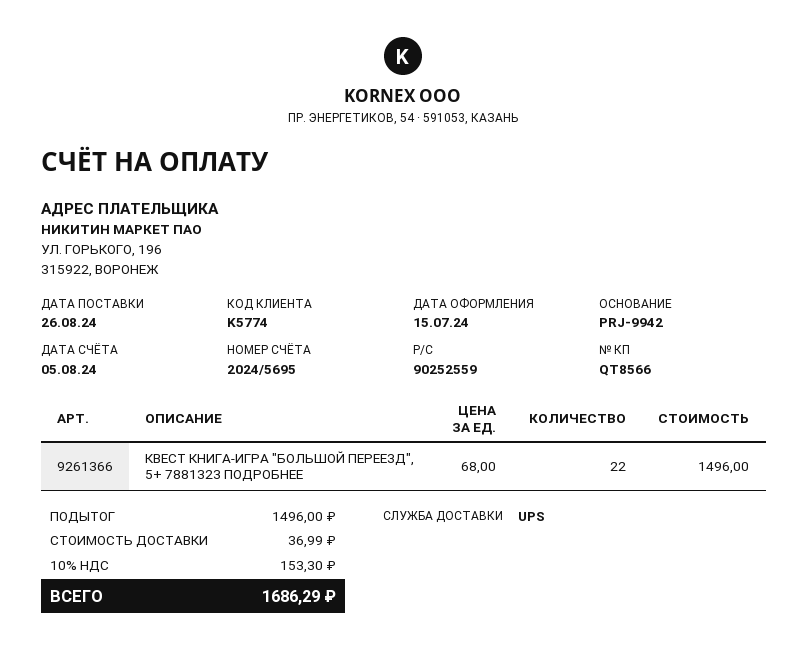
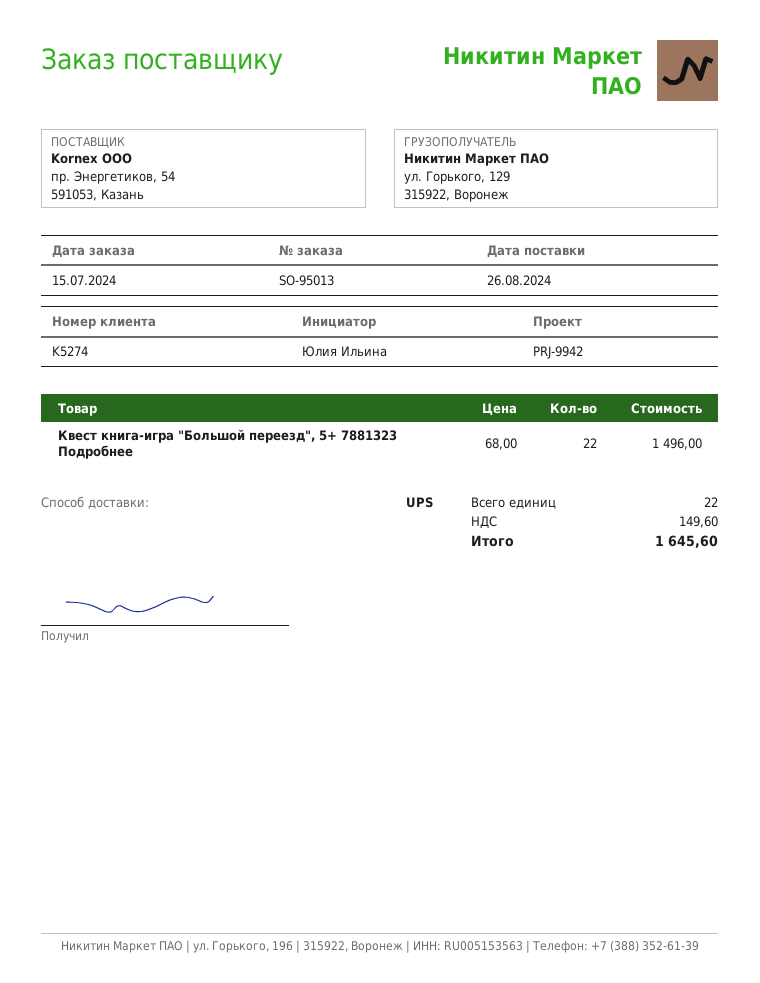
customer number: K5774 -> K5274
shipping: 36.99 -> none
tax: 153.30 -> 149.60
total: 1686.29 -> 1645.60

